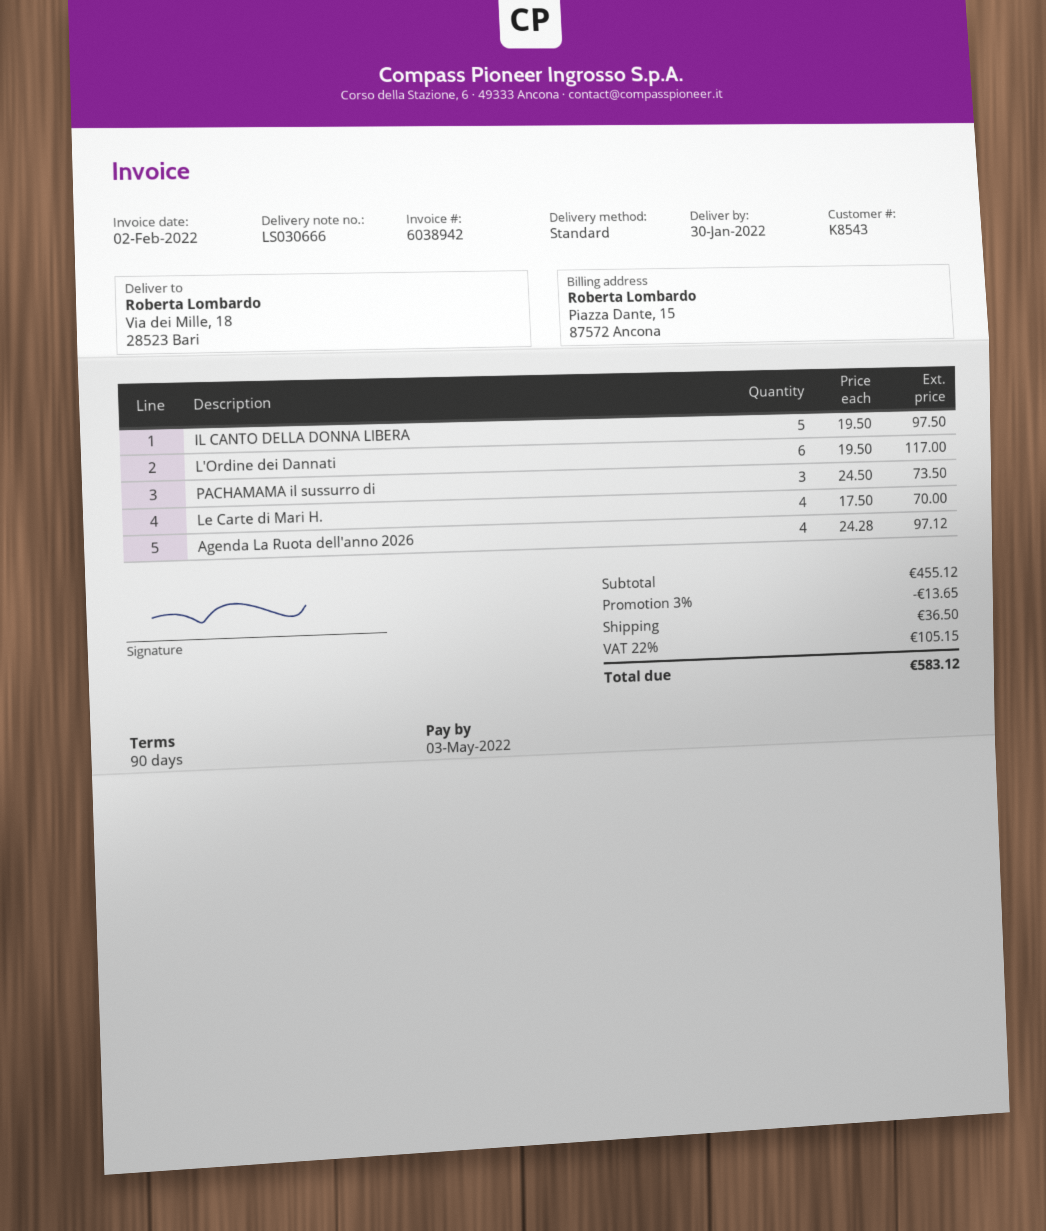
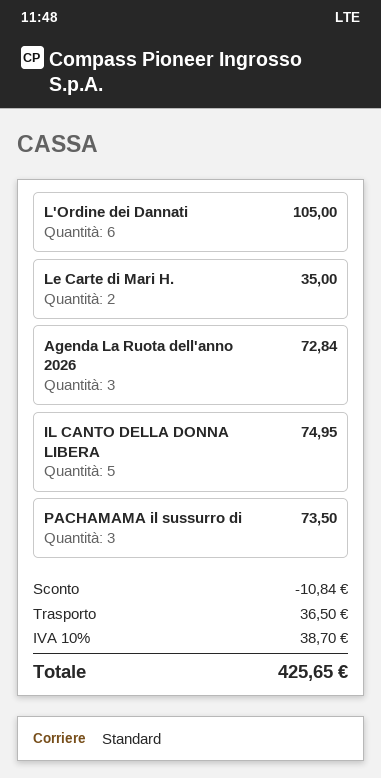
IL CANTO DELLA DONNA LIBERA: 5 for 97.50 -> 5 for 74.95
L'Ordine dei Dannati: 6 for 117.00 -> 6 for 105.00
Le Carte di Mari H.: 4 for 70.00 -> 2 for 35.00
Agenda La Ruota dell'anno 2026: 4 for 97.12 -> 3 for 72.84
discount: 13.65 -> 10.84
tax: 22% = 105.15 -> 10% = 38.70
total: 583.12 -> 425.65

